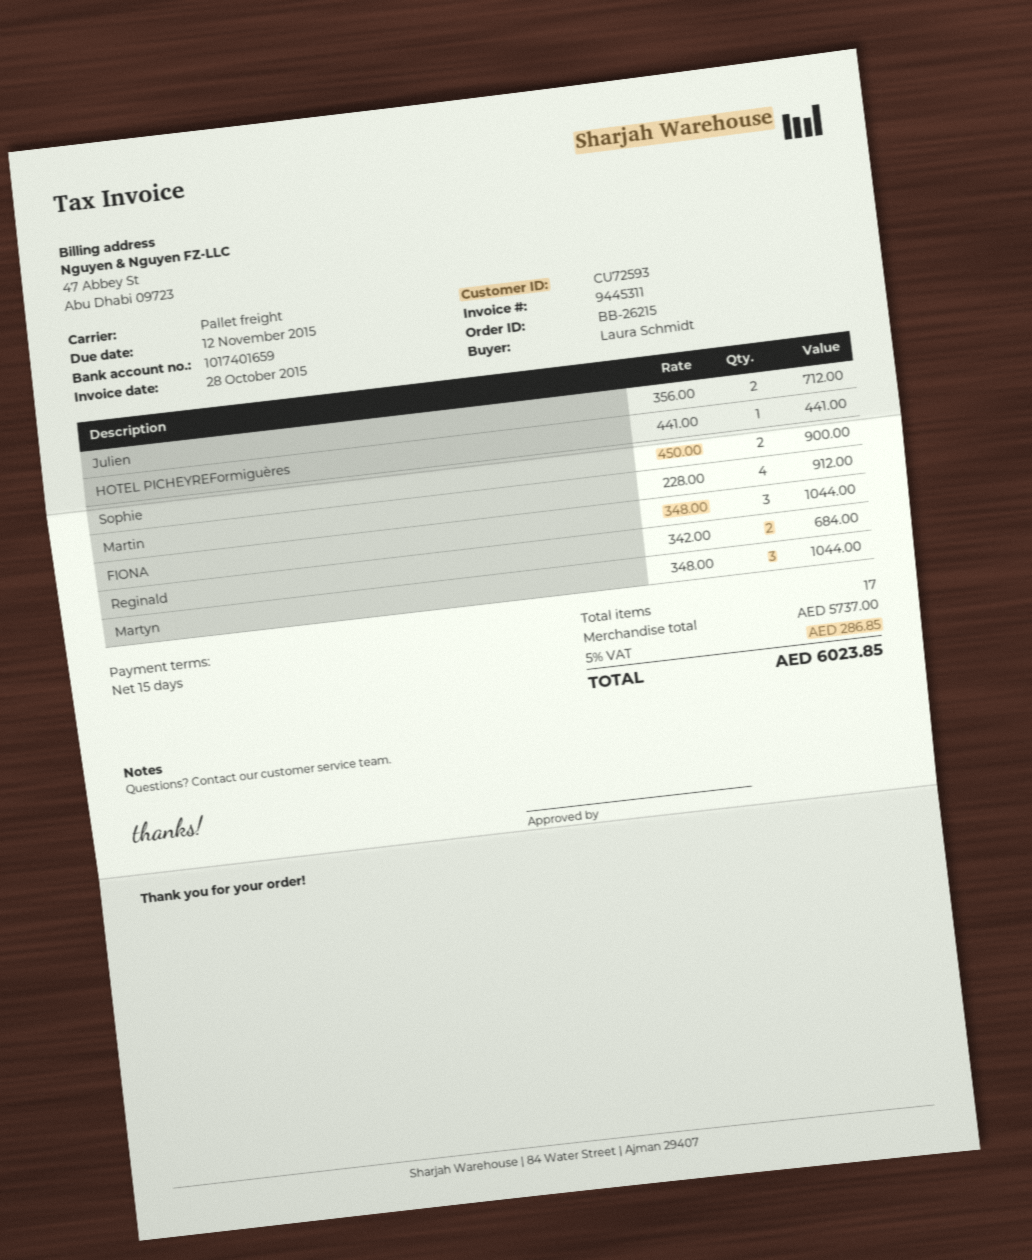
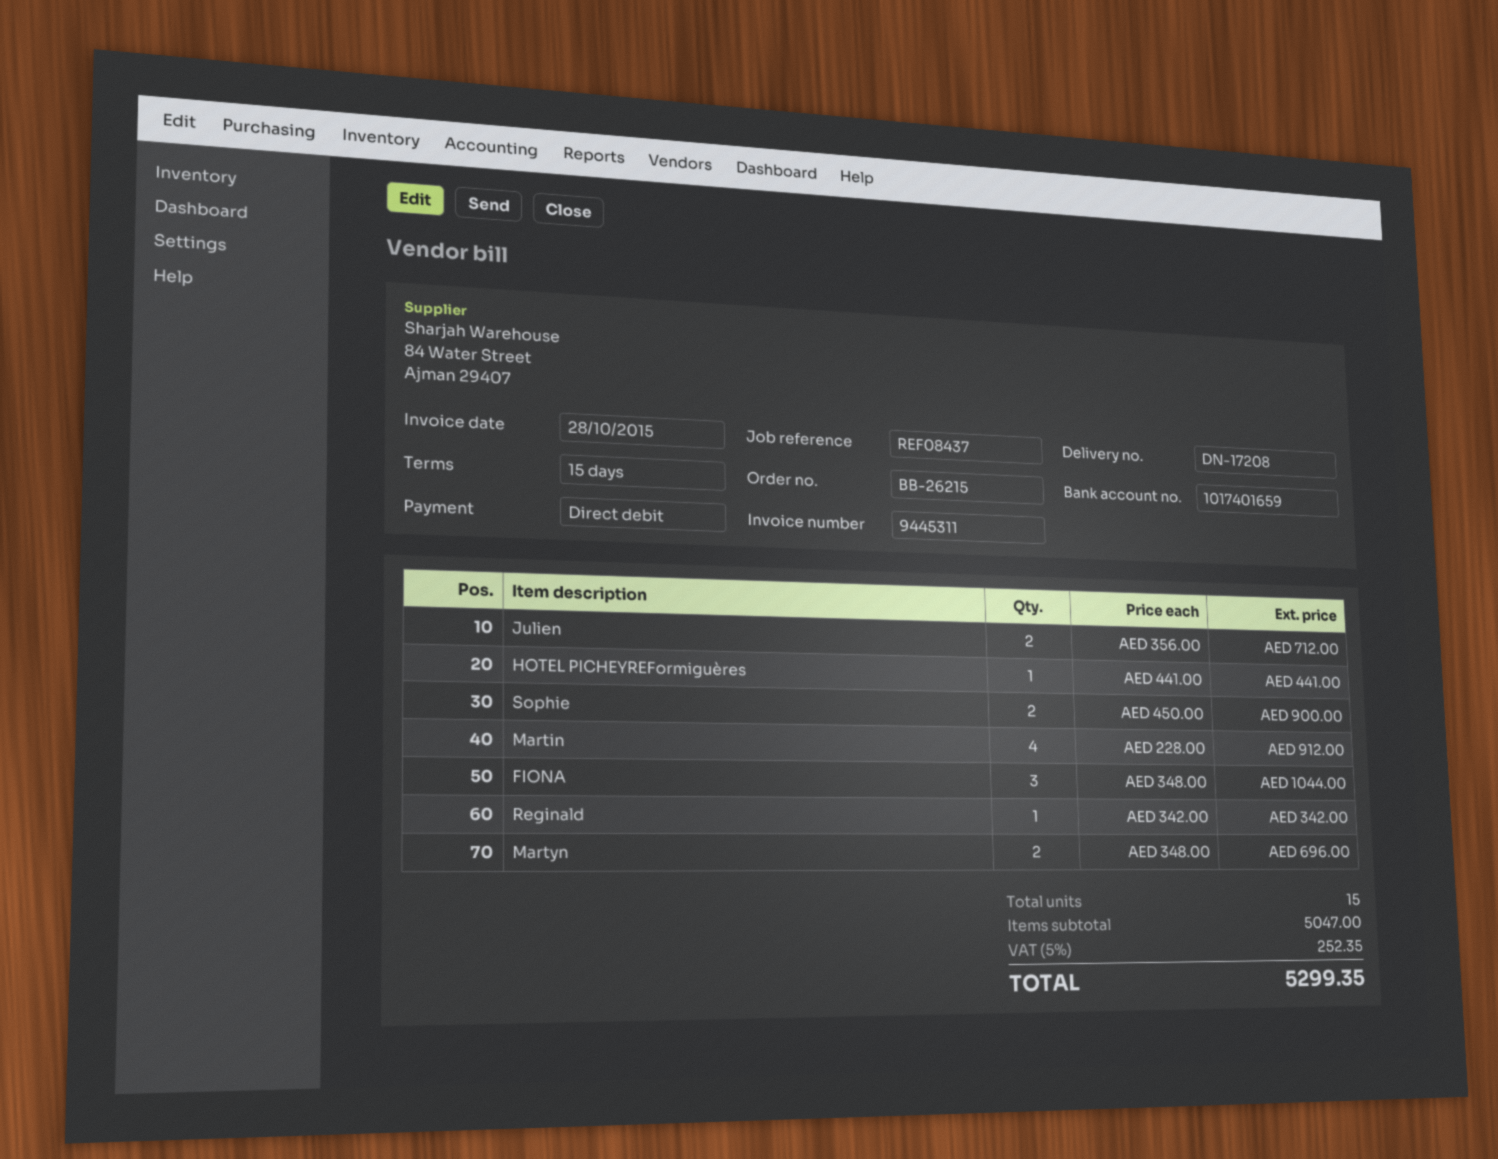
Reginald: 2 x 342.00 = 684.00 -> 1 x 342.00 = 342.00
Martyn: 3 x 348.00 = 1044.00 -> 2 x 348.00 = 696.00
total quantity: 17 -> 15
subtotal: 5737.00 -> 5047.00
tax: 5% = 286.85 -> 5% = 252.35
total: 6023.85 -> 5299.35

